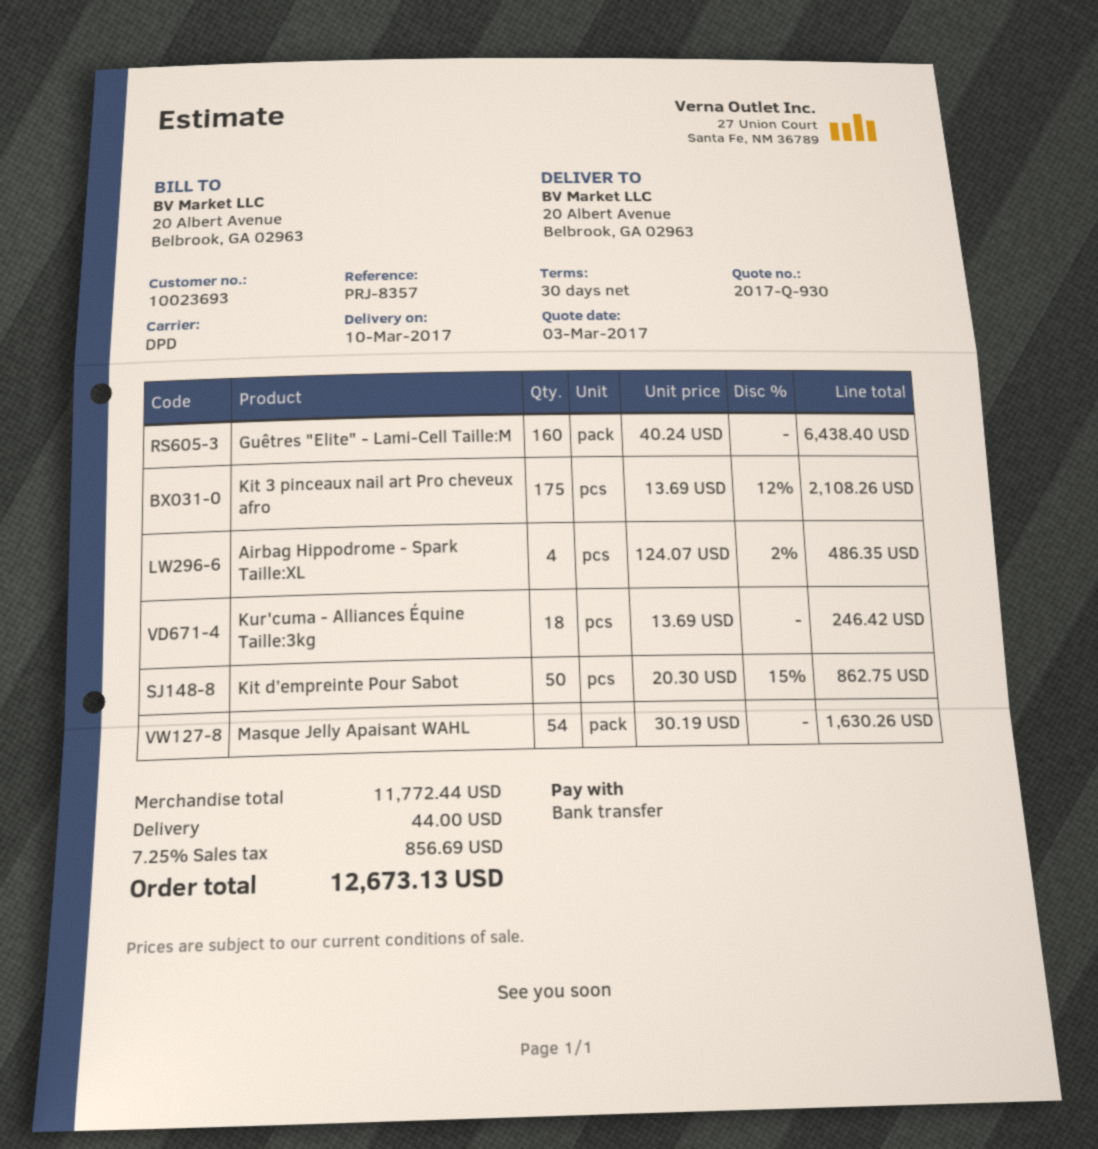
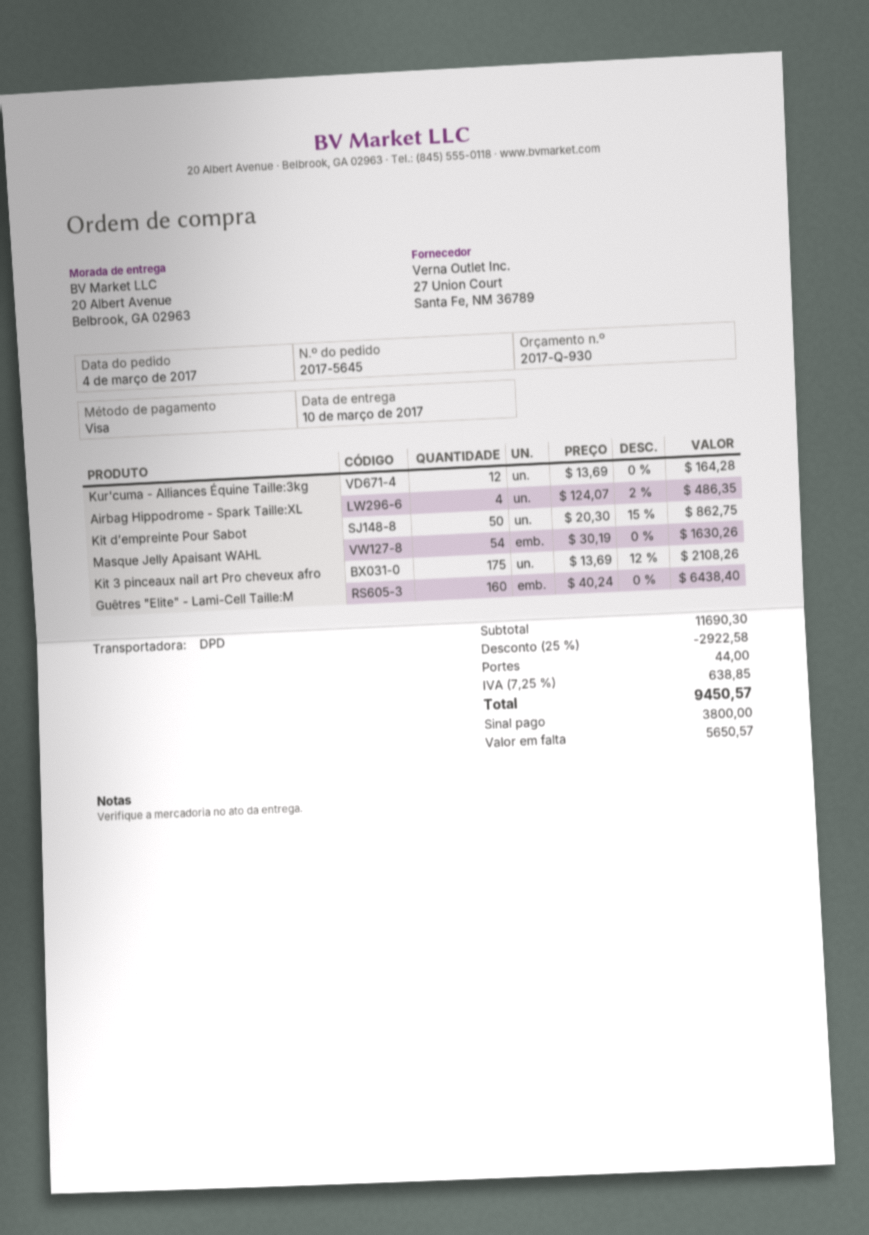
payment method: bank transfer -> Visa
Kur'cuma - Alliances Équine Taille:3kg: 18 x 13.69 = 246.42 -> 12 x 13.69 = 164.28
subtotal: 11772.44 -> 11690.30
discount: none -> 25% = 2922.58
tax: 7.25% = 856.69 -> 7.25% = 638.85
total: 12673.13 -> 9450.57

